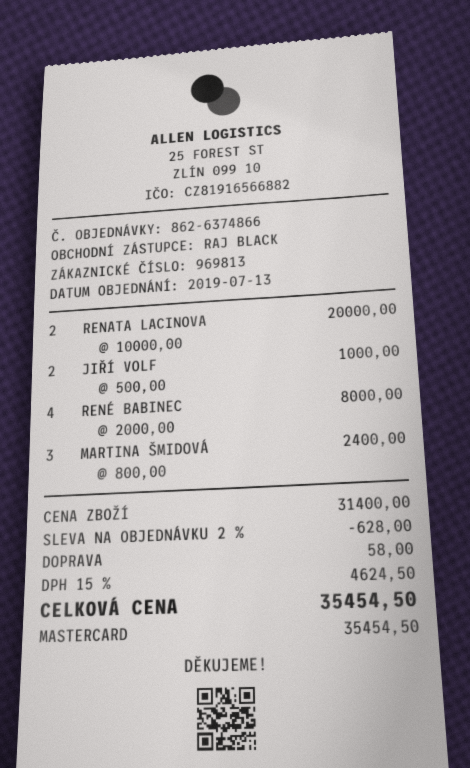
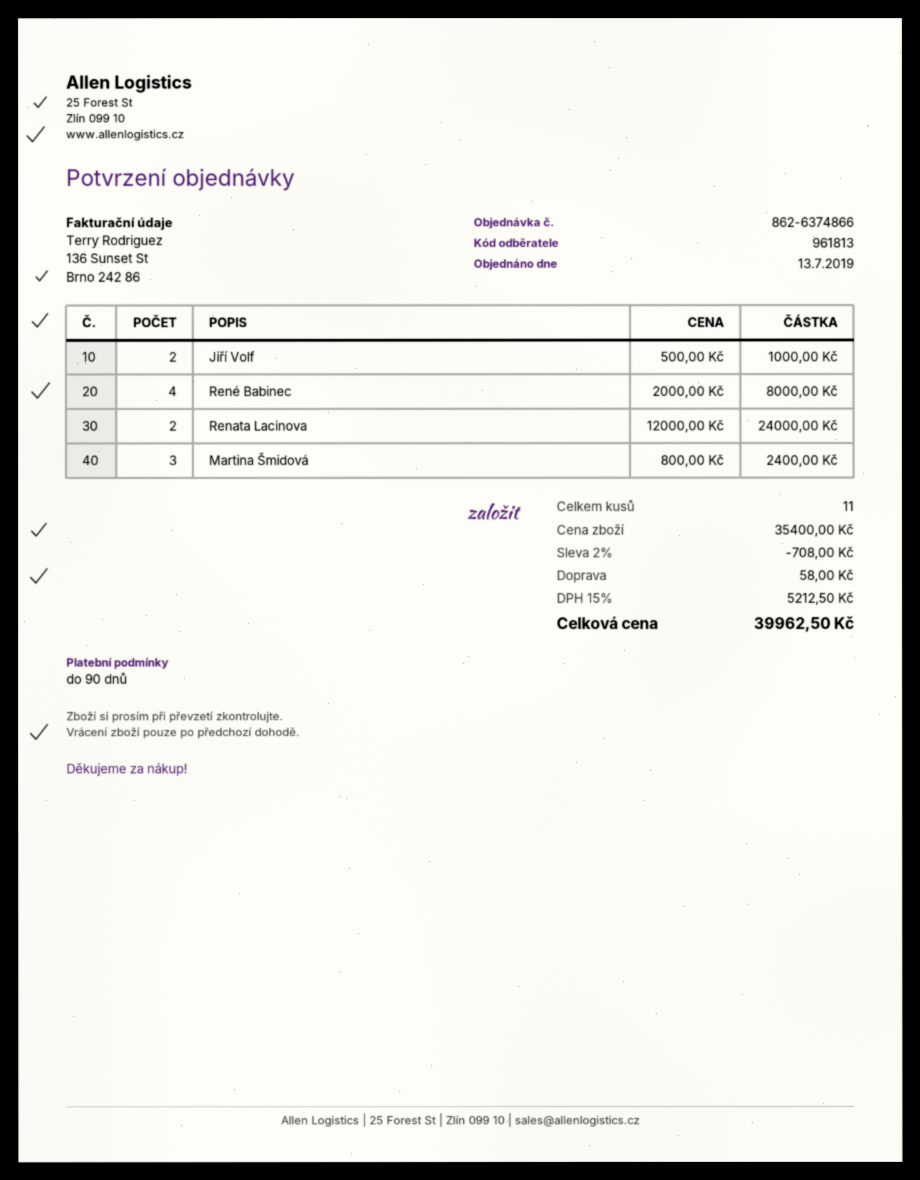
customer number: 969813 -> 961813
RENATA LACINOVA: 2 x 10000.00 = 20000.00 -> 2 x 12000.00 = 24000.00
subtotal: 31400.00 -> 35400.00
discount: 2% = 628.00 -> 2% = 708.00
tax: 15% = 4624.50 -> 15% = 5212.50
total: 35454.50 -> 39962.50

